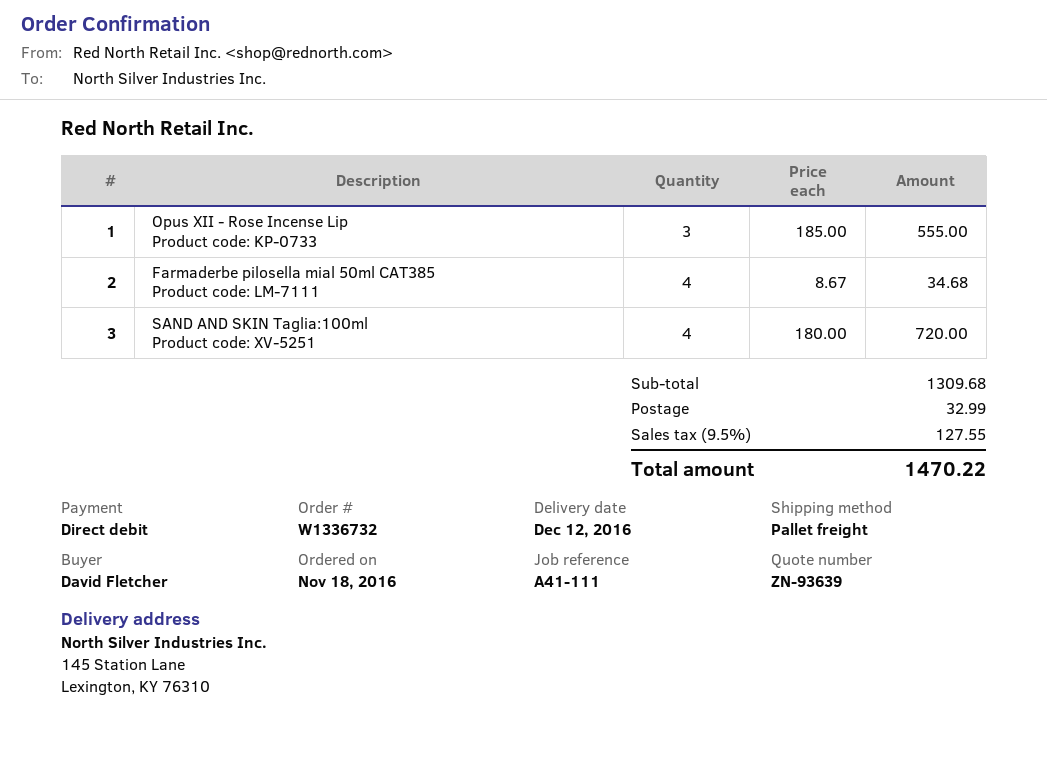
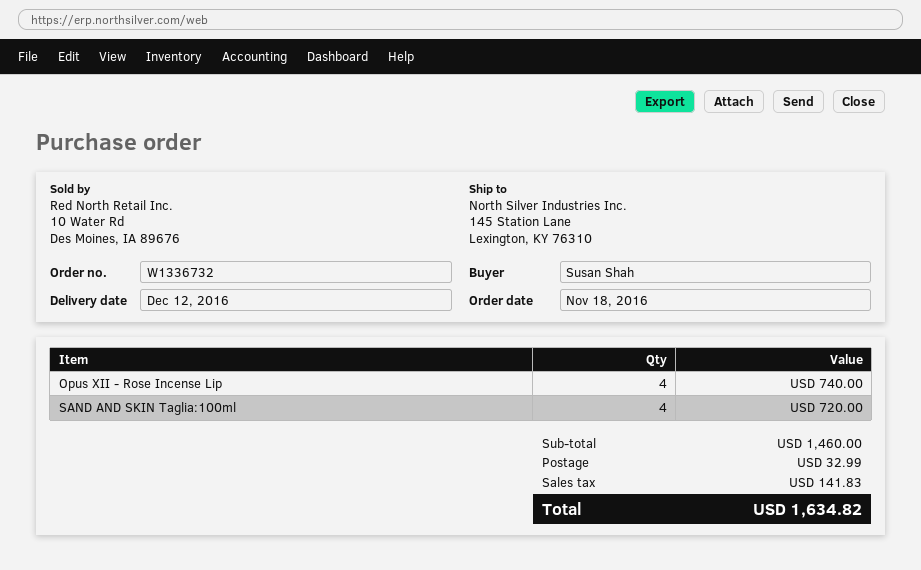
ordered by: David Fletcher -> Susan Shah
Opus XII - Rose Incense Lip: 3 for 555.00 -> 4 for 740.00
Farmaderbe pilosella mial 50ml CAT385: 4 for 34.68 -> none
subtotal: 1309.68 -> 1460.00
tax: 127.55 -> 141.83
total: 1470.22 -> 1634.82

